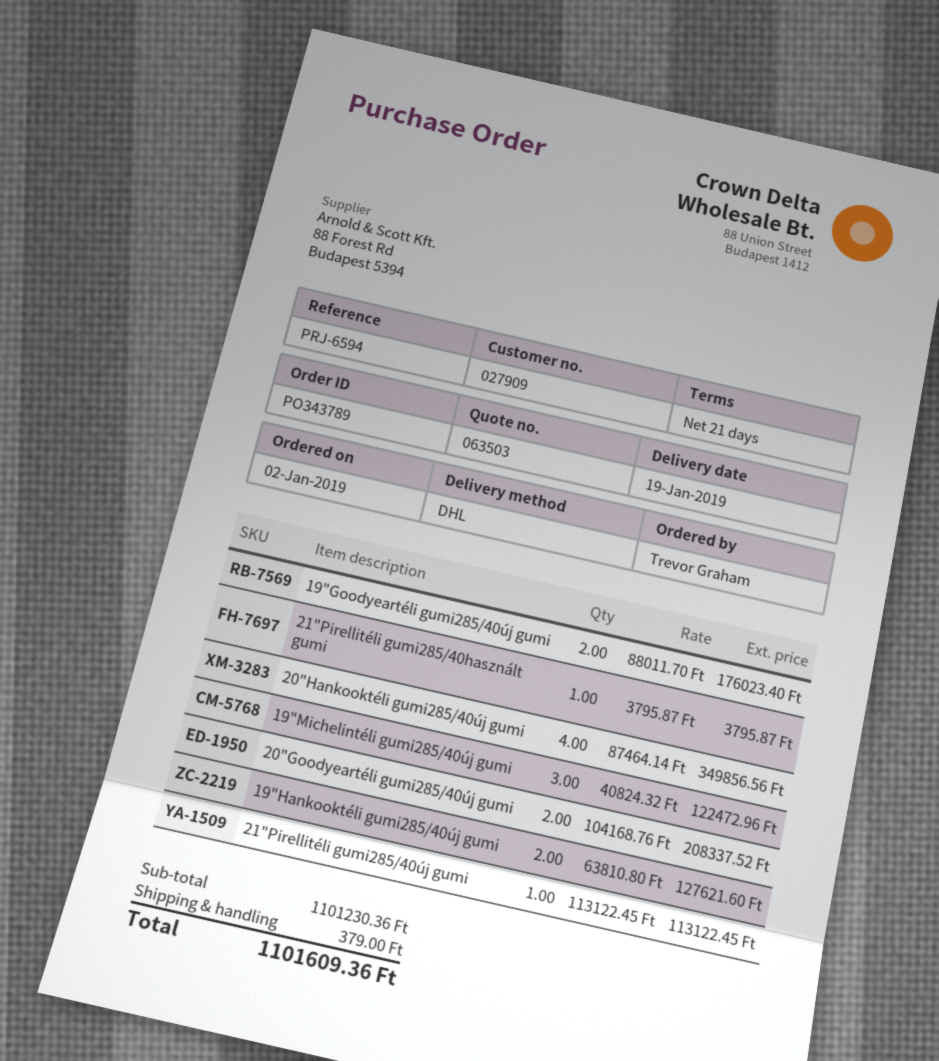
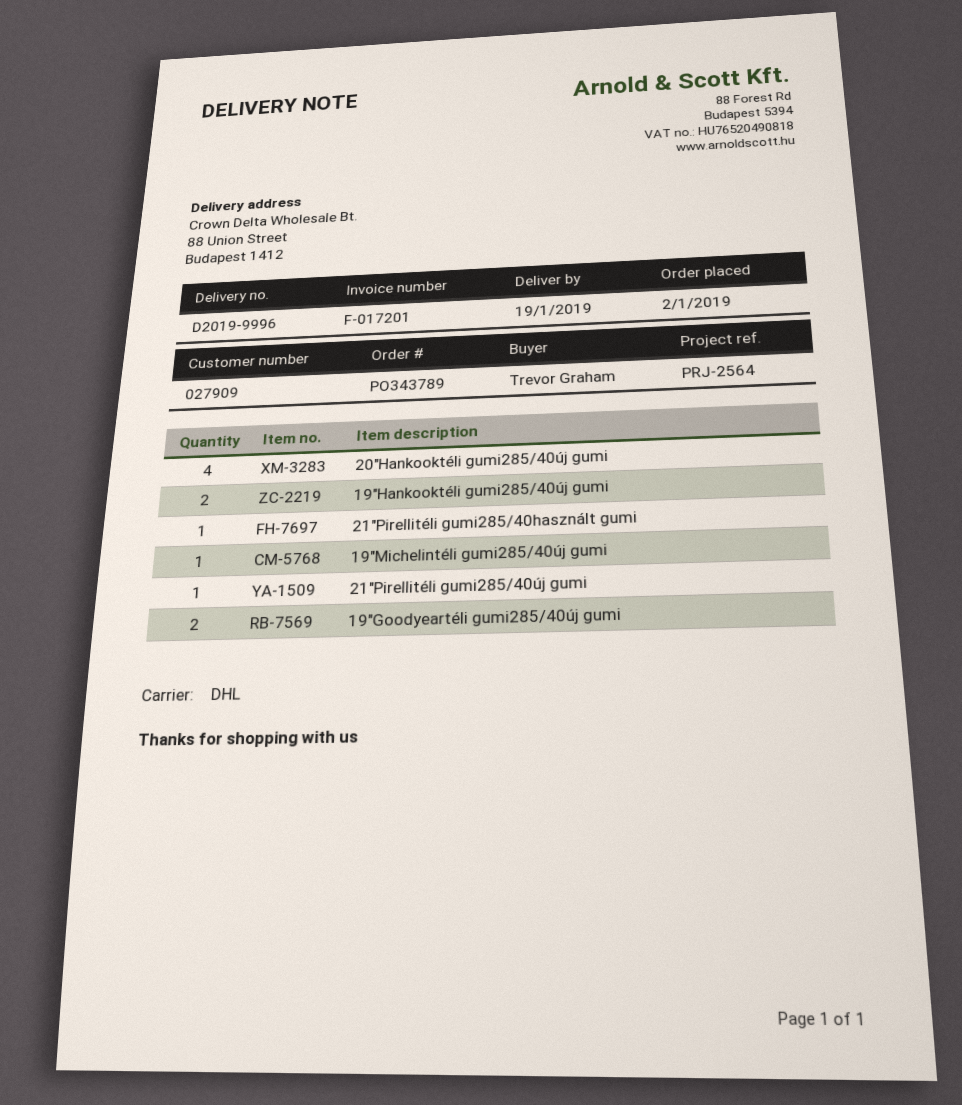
reference: PRJ-6594 -> PRJ-2564
19"Michelintéli gumi285/40új gumi: 3 -> 1
20"Goodyeartéli gumi285/40új gumi: 2 -> none

